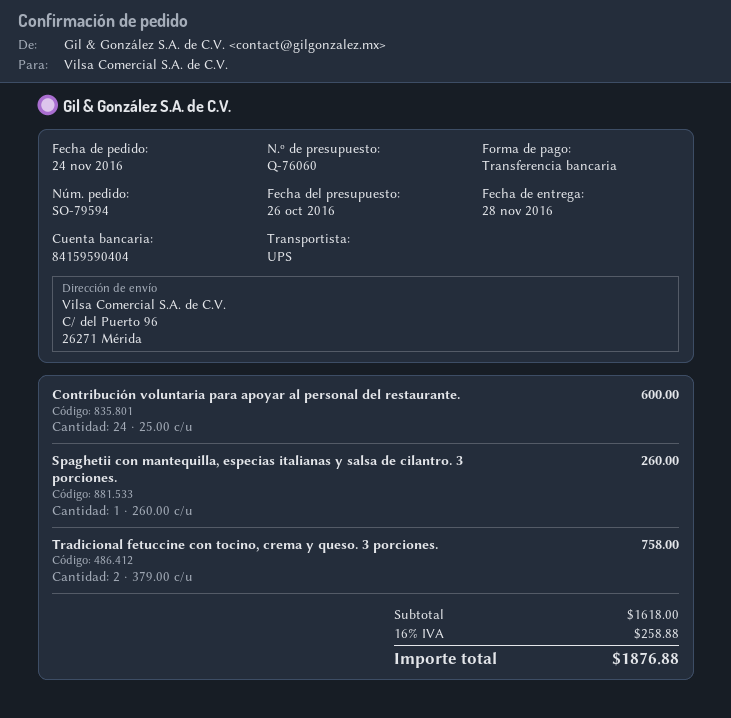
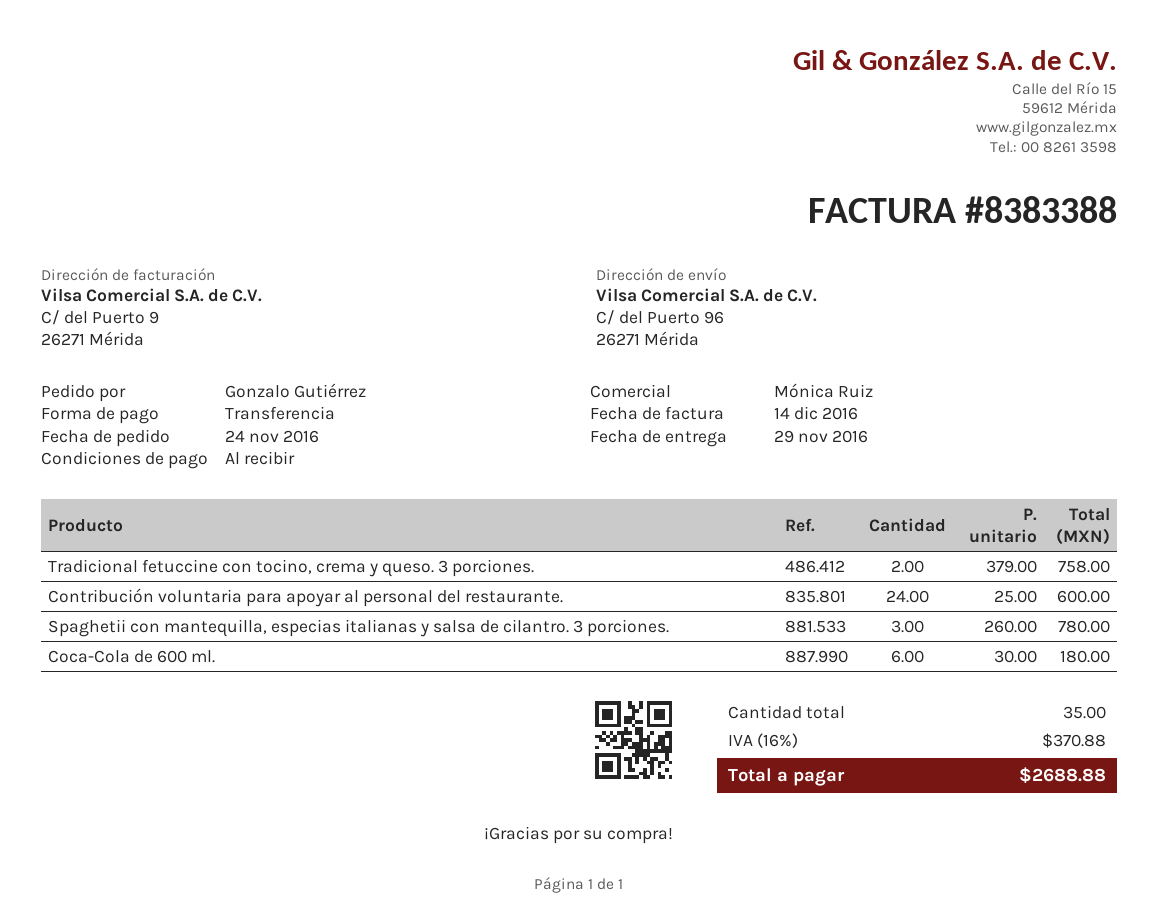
delivery date: 2016-11-28 -> 2016-11-29
Spaghetii con mantequilla, especias italianas y salsa de cilantro. 3 porciones.: 1 x 260.00 = 260.00 -> 3 x 260.00 = 780.00
Coca-Cola de 600 ml.: none -> 6 x 30.00 = 180.00
tax: 16% = 258.88 -> 16% = 370.88
total: 1876.88 -> 2688.88

